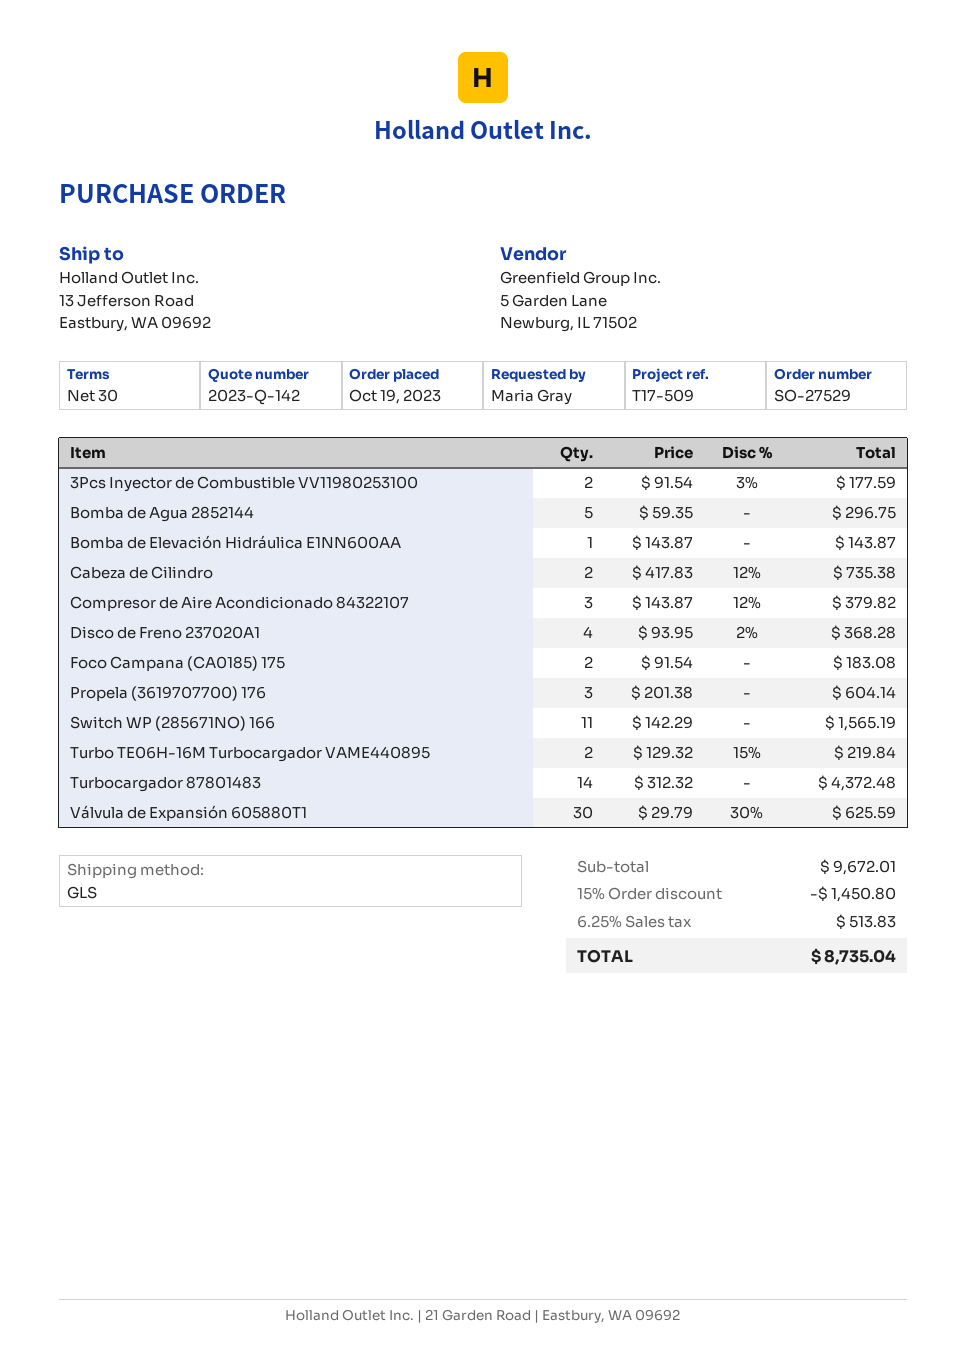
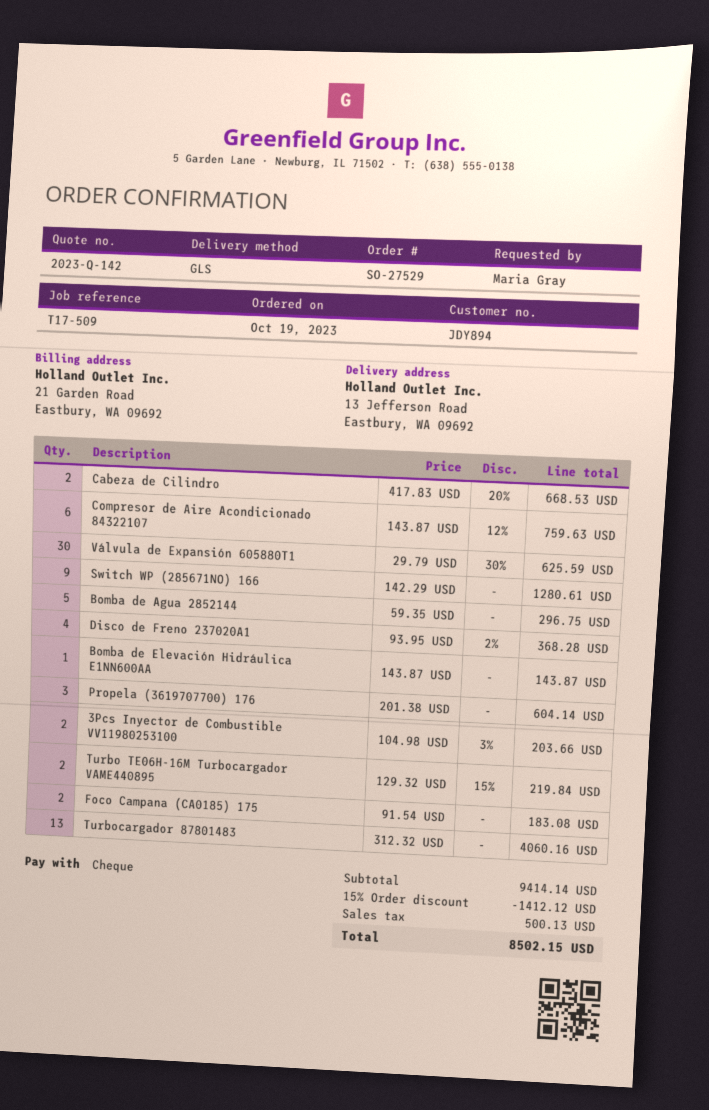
3Pcs Inyector de Combustible VV11980253100: 2 x 91.54 - 3% = 177.59 -> 2 x 104.98 - 3% = 203.66
Cabeza de Cilindro: 2 x 417.83 - 12% = 735.38 -> 2 x 417.83 - 20% = 668.53
Compresor de Aire Acondicionado 84322107: 3 x 143.87 - 12% = 379.82 -> 6 x 143.87 - 12% = 759.63
Switch WP (285671NO) 166: 11 x 142.29 = 1565.19 -> 9 x 142.29 = 1280.61
Turbocargador 87801483: 14 x 312.32 = 4372.48 -> 13 x 312.32 = 4060.16
subtotal: 9672.01 -> 9414.14
discount: 15% = 1450.80 -> 15% = 1412.12
tax: 513.83 -> 500.13
total: 8735.04 -> 8502.15

